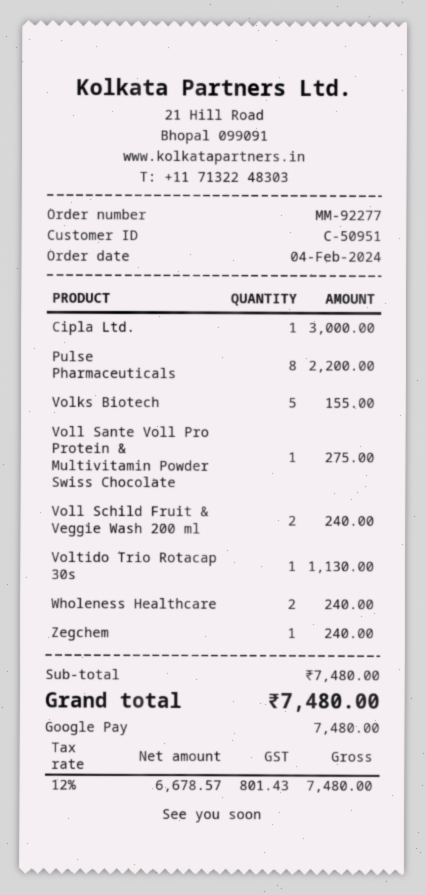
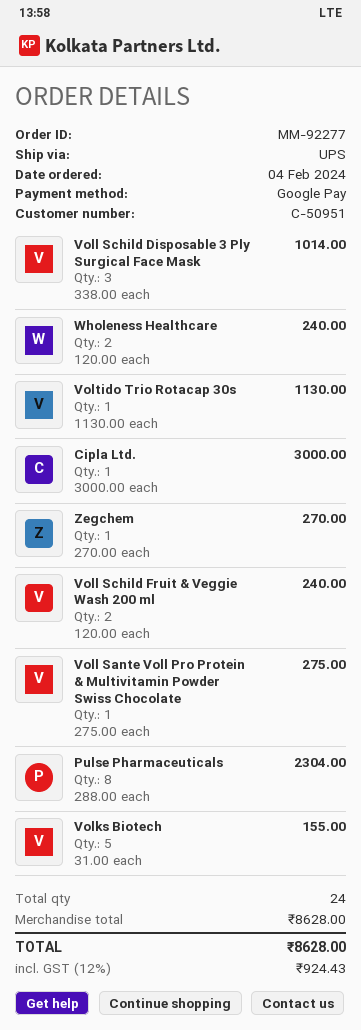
Pulse Pharmaceuticals: 8 for 2200.00 -> 8 for 2304.00
Zegchem: 1 for 240.00 -> 1 for 270.00
Voll Schild Disposable 3 Ply Surgical Face Mask: none -> 3 for 1014.00
subtotal: 7480.00 -> 8628.00
tax: 12% = 801.43 -> 12% = 924.43
total: 7480.00 -> 8628.00

